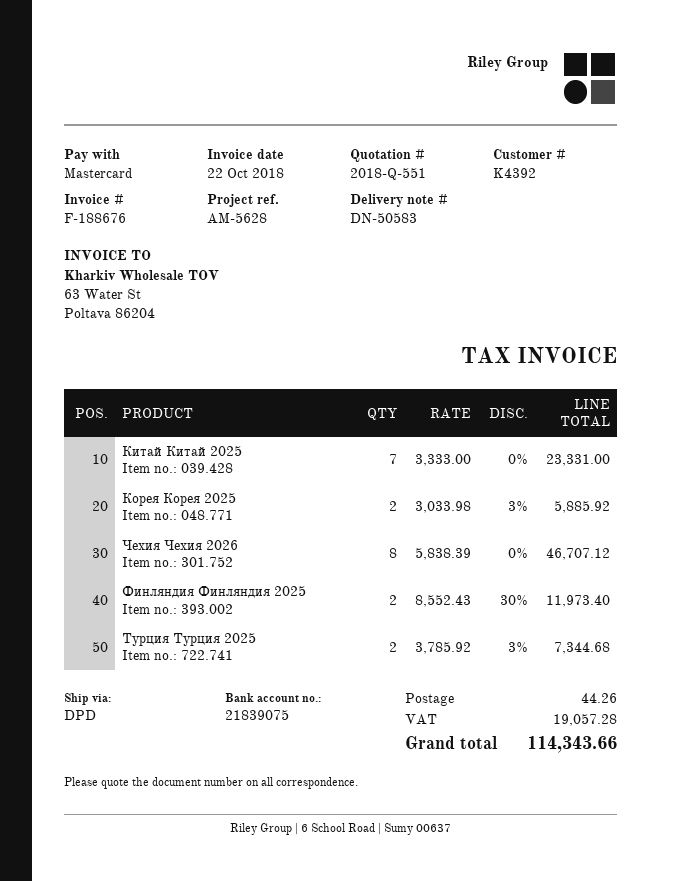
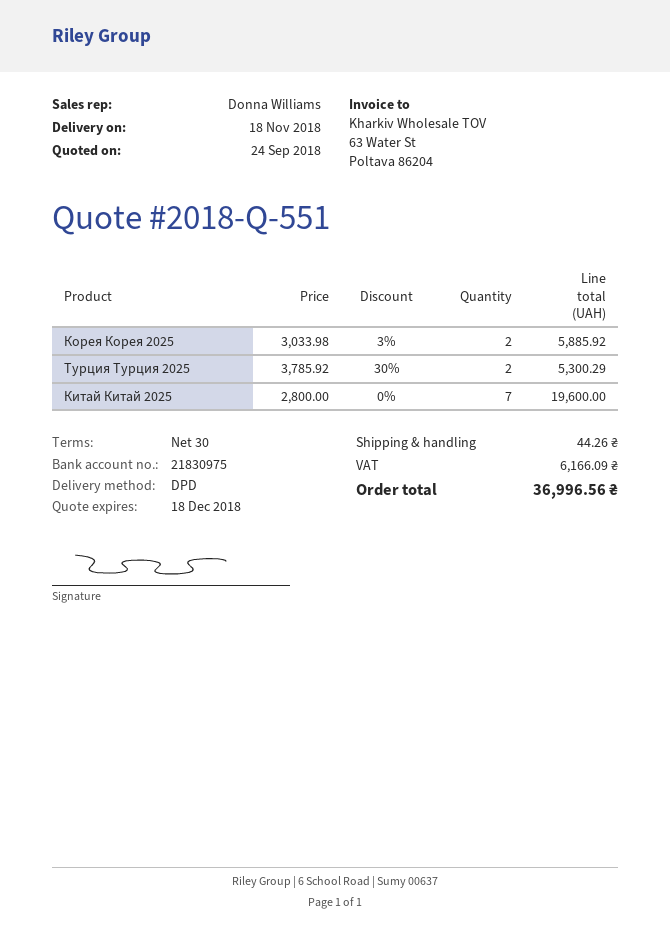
bank account: 21839075 -> 21830975
Китай Китай 2025: 7 x 3333.00 = 23331.00 -> 7 x 2800.00 = 19600.00
Чехия Чехия 2026: 8 x 5838.39 = 46707.12 -> none
Финляндия Финляндия 2025: 2 x 8552.43 - 30% = 11973.40 -> none
Турция Турция 2025: 2 x 3785.92 - 3% = 7344.68 -> 2 x 3785.92 - 30% = 5300.29
tax: 19057.28 -> 6166.09
total: 114343.66 -> 36996.56

